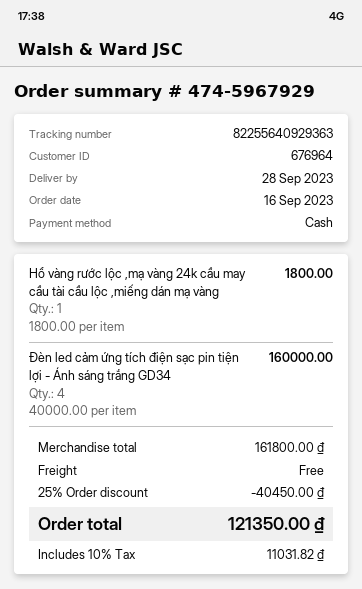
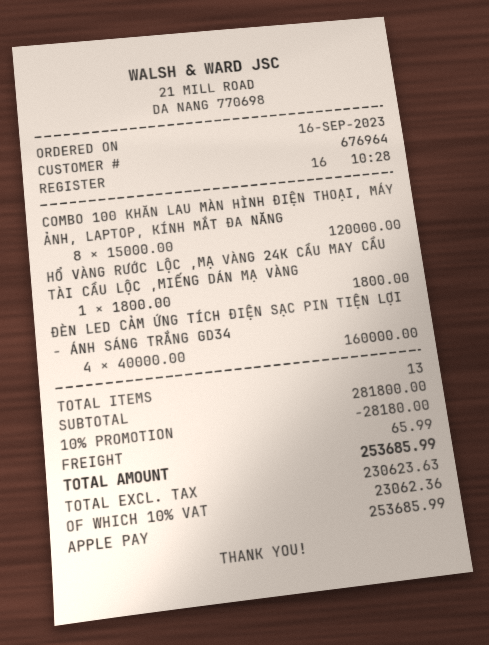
payment method: cash -> Apple Pay
COMBO 100 KHĂN LAU MÀN HÌNH ĐIỆN THOẠI, MÁY ẢNH, LAPTOP, KÍNH MẮT ĐA NĂNG: none -> 8 x 15000.00 = 120000.00
subtotal: 161800.00 -> 281800.00
discount: 25% = 40450.00 -> 10% = 28180.00
shipping: 0.00 -> 65.99
tax: 10% = 11031.82 -> 10% = 23062.36
total: 121350.00 -> 253685.99

